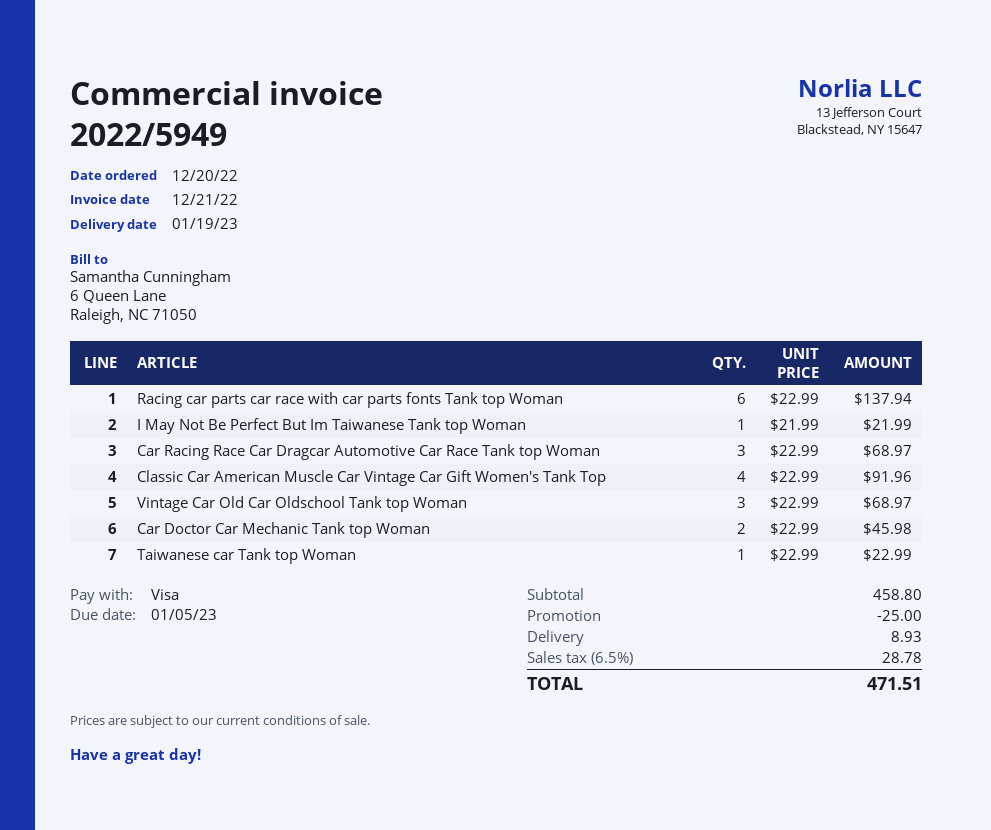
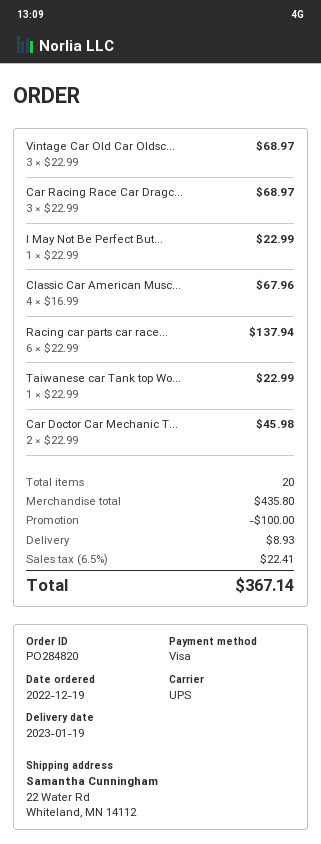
order date: 2022-12-20 -> 2022-12-19
I May Not Be Perfect But Im Taiwanese Tank top Woman: 1 x 21.99 = 21.99 -> 1 x 22.99 = 22.99
Classic Car American Muscle Car Vintage Car Gift Women's Tank Top: 4 x 22.99 = 91.96 -> 4 x 16.99 = 67.96
subtotal: 458.80 -> 435.80
discount: 25.00 -> 100.00
tax: 6.5% = 28.78 -> 6.5% = 22.41
total: 471.51 -> 367.14

